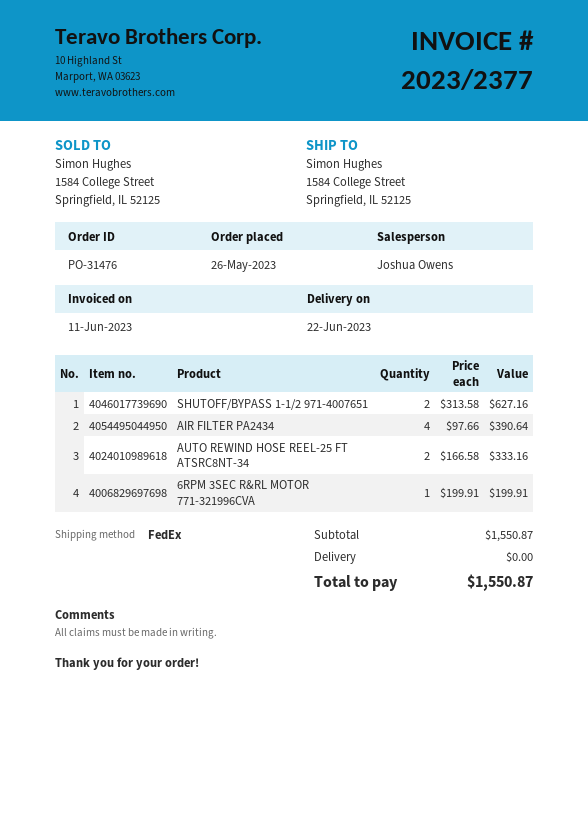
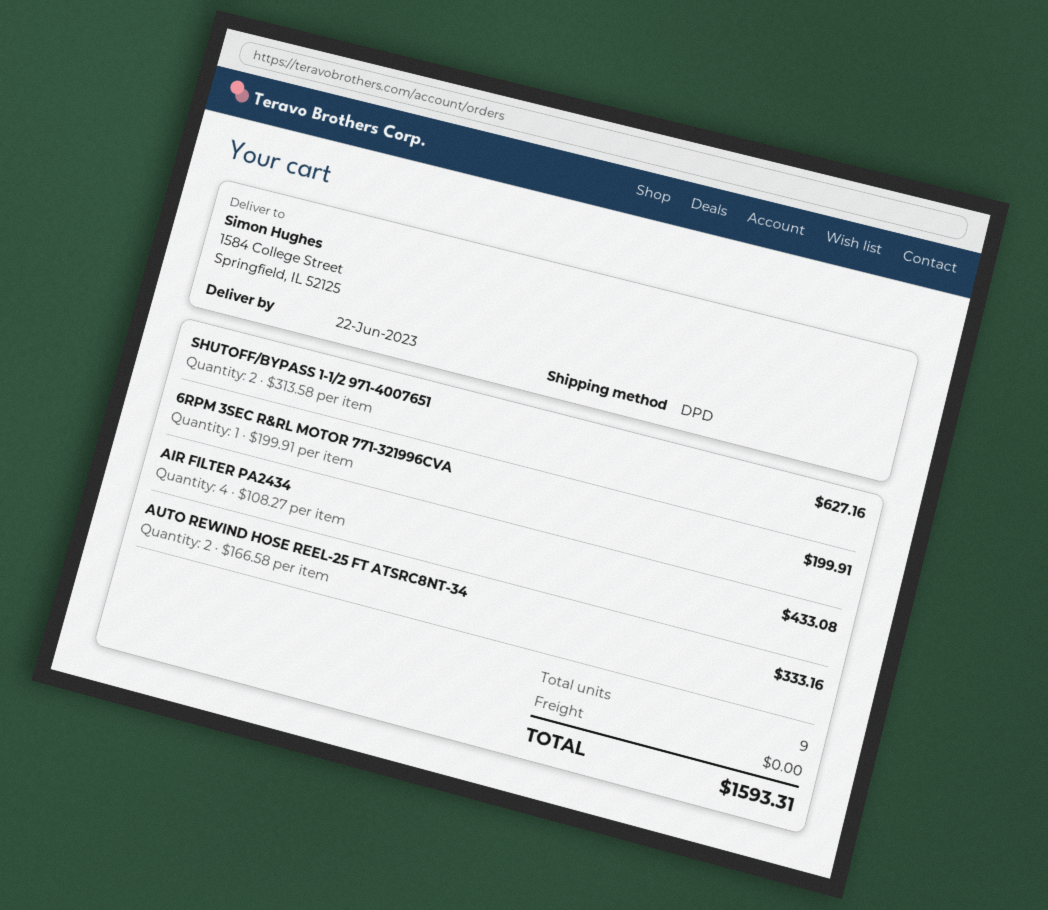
shipping method: FedEx -> DPD
AIR FILTER PA2434: 4 x 97.66 = 390.64 -> 4 x 108.27 = 433.08
total: 1550.87 -> 1593.31

